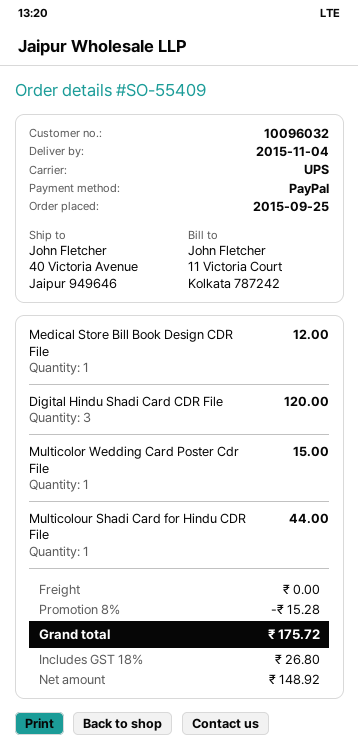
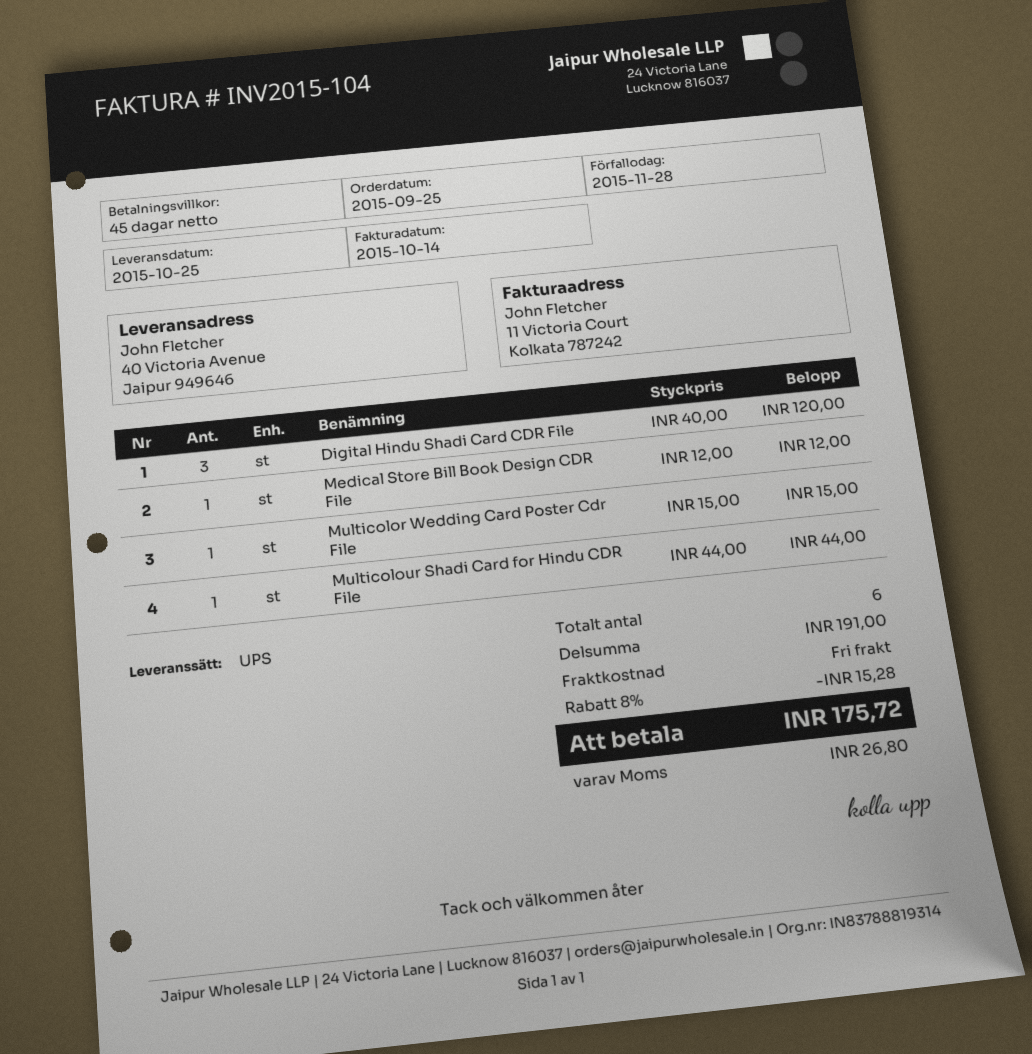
delivery date: 2015-11-04 -> 2015-10-25

